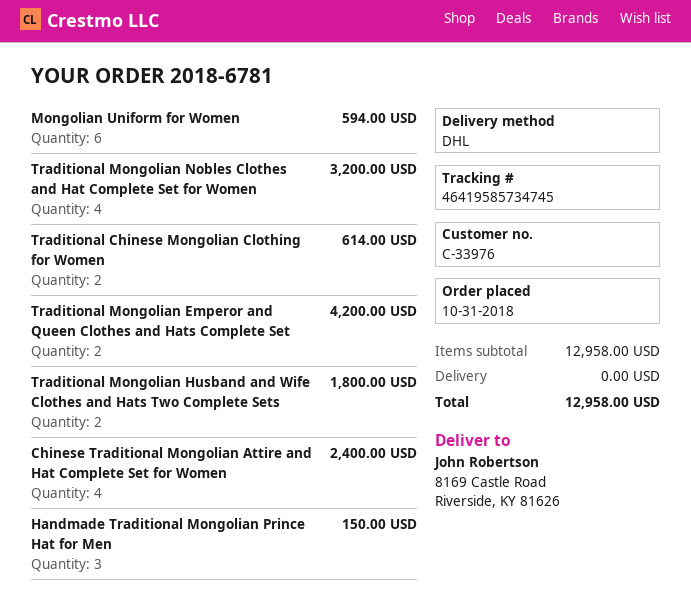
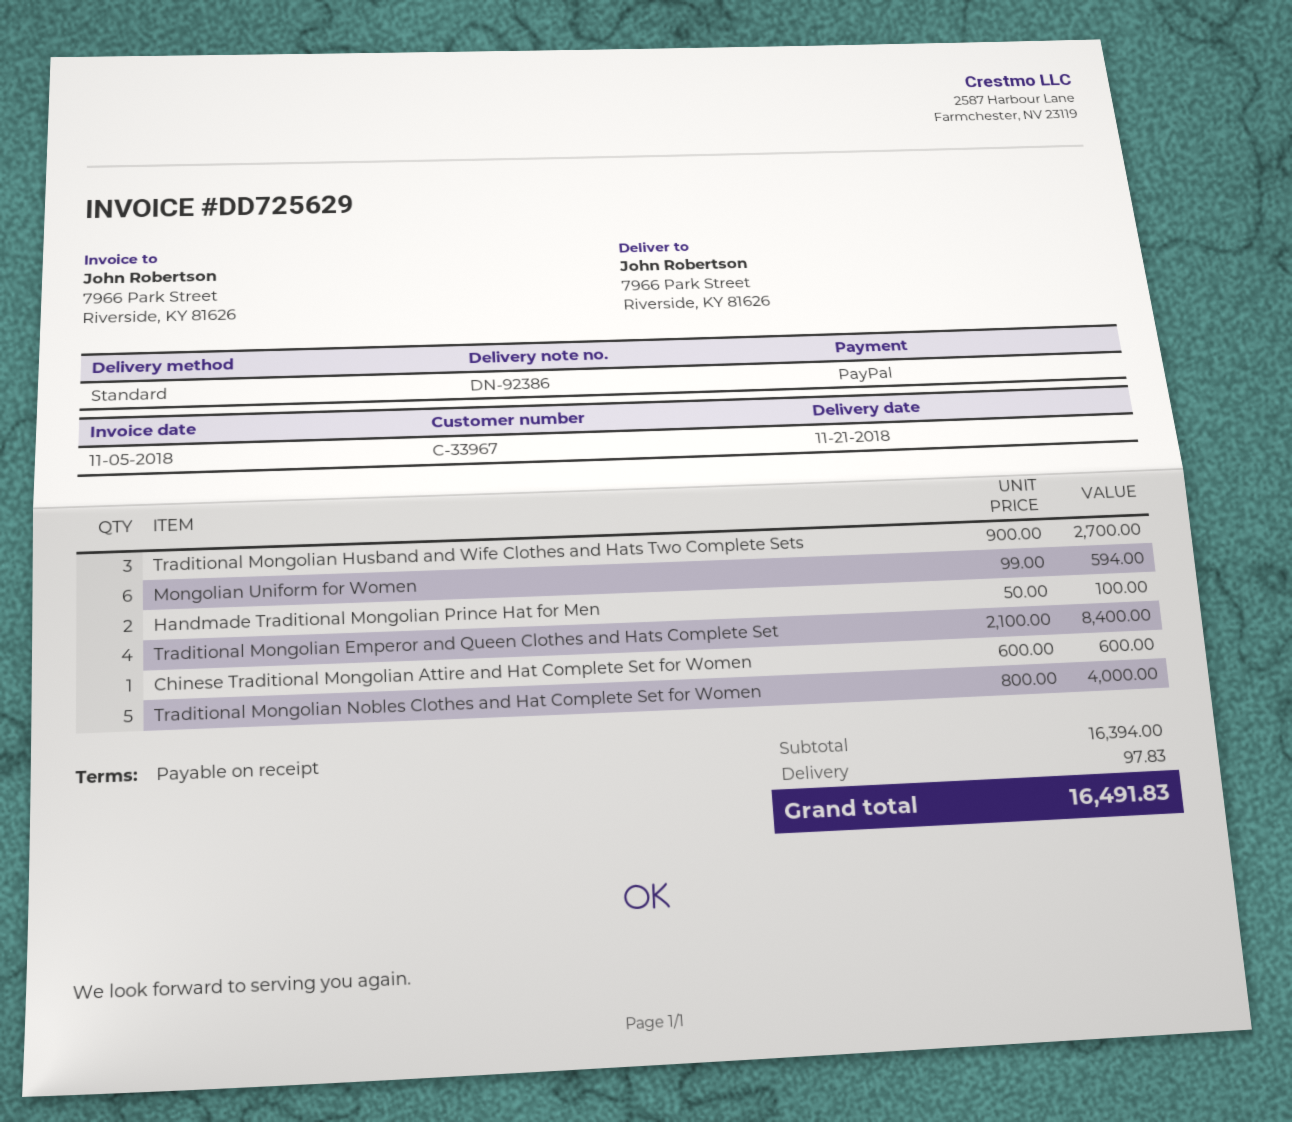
customer number: C-33976 -> C-33967
shipping method: DHL -> standard
ship to: 8169 Castle Road, Riverside, KY 81626 -> 7966 Park Street, Riverside, KY 81626
Traditional Mongolian Nobles Clothes and Hat Complete Set for Women: 4 for 3200.00 -> 5 for 4000.00
Traditional Chinese Mongolian Clothing for Women: 2 for 614.00 -> none
Traditional Mongolian Emperor and Queen Clothes and Hats Complete Set: 2 for 4200.00 -> 4 for 8400.00
Traditional Mongolian Husband and Wife Clothes and Hats Two Complete Sets: 2 for 1800.00 -> 3 for 2700.00
Chinese Traditional Mongolian Attire and Hat Complete Set for Women: 4 for 2400.00 -> 1 for 600.00
Handmade Traditional Mongolian Prince Hat for Men: 3 for 150.00 -> 2 for 100.00
subtotal: 12958.00 -> 16394.00
shipping: 0.00 -> 97.83
total: 12958.00 -> 16491.83

